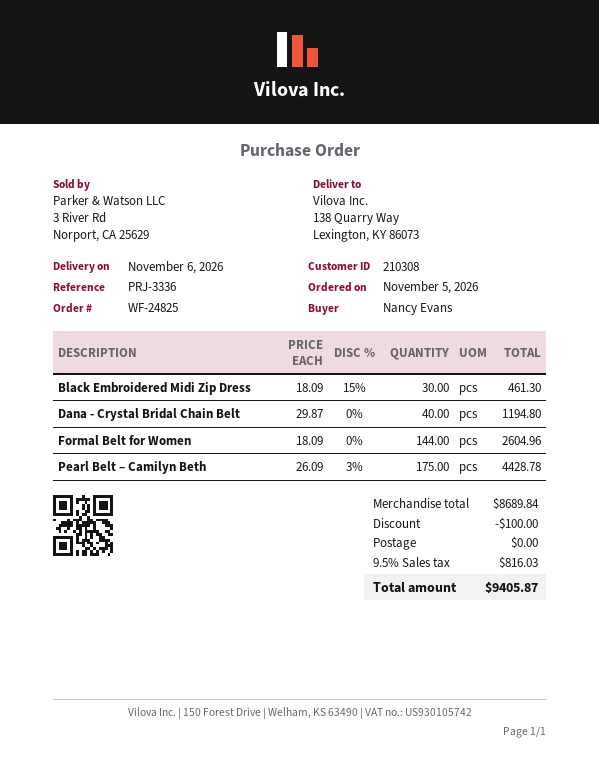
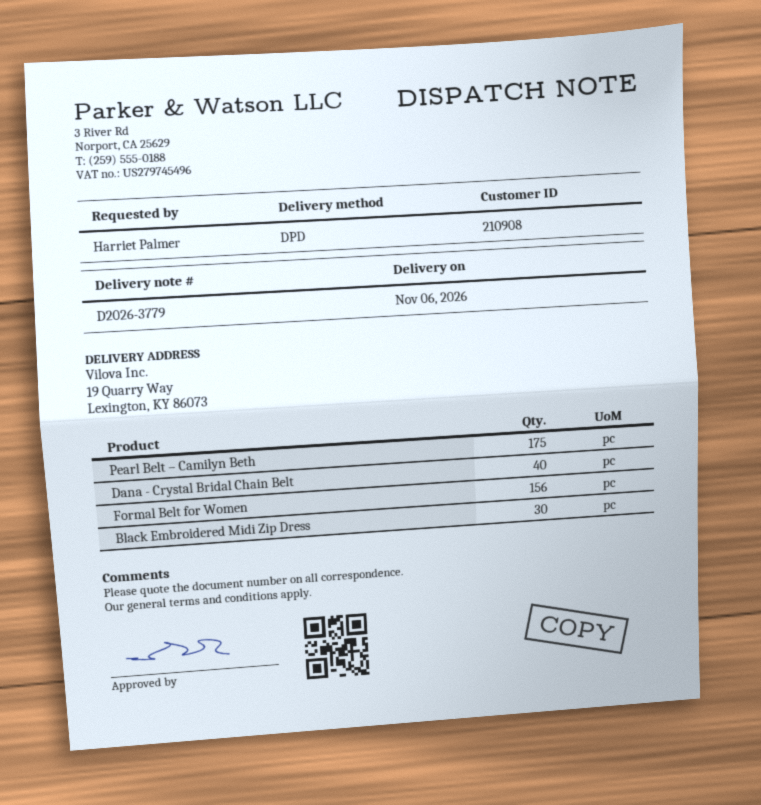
customer number: 210308 -> 210908
ordered by: Nancy Evans -> Harriet Palmer
ship to: 138 Quarry Way, Lexington, KY 86073 -> 19 Quarry Way, Lexington, KY 86073
Formal Belt for Women: 144 -> 156

